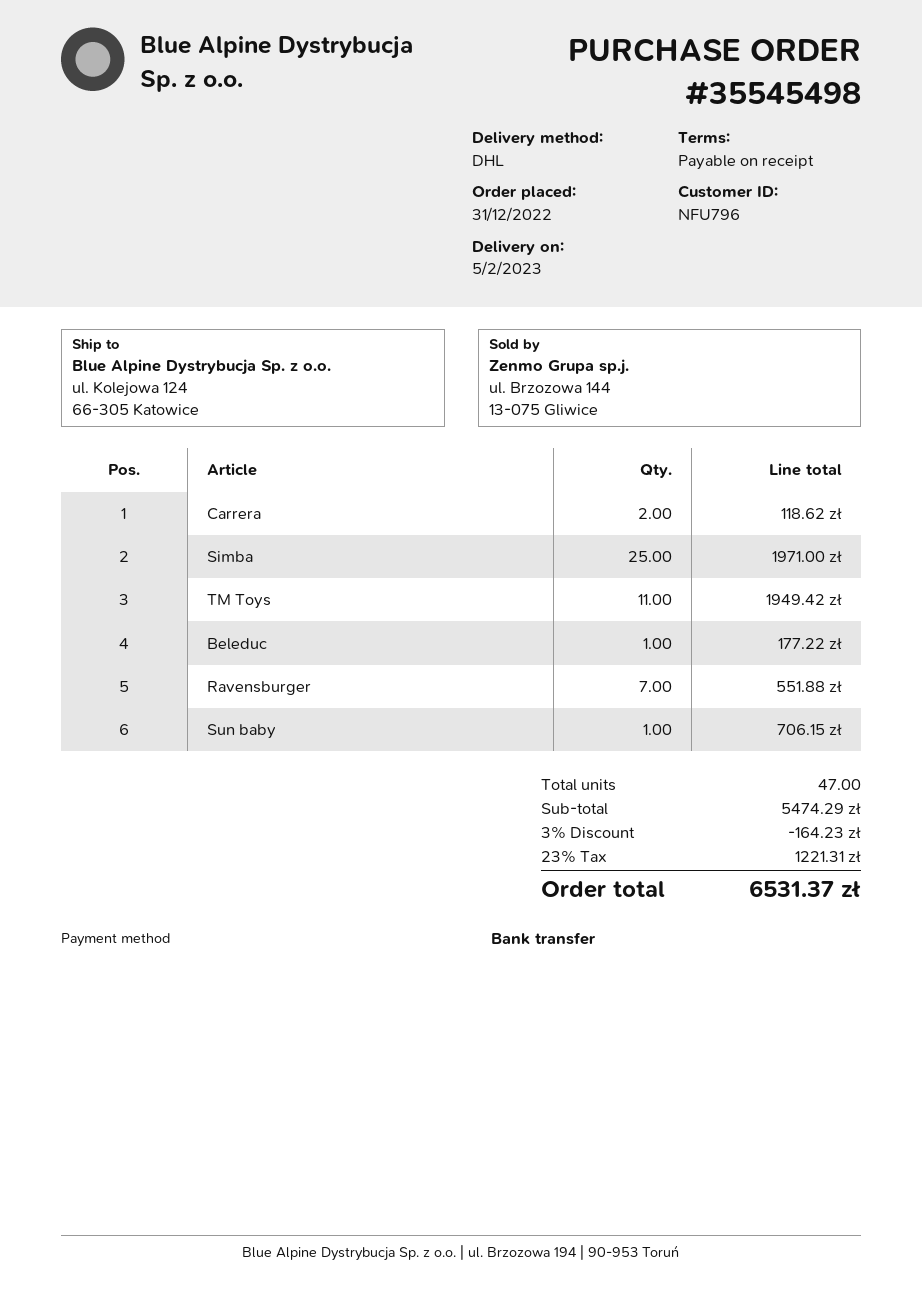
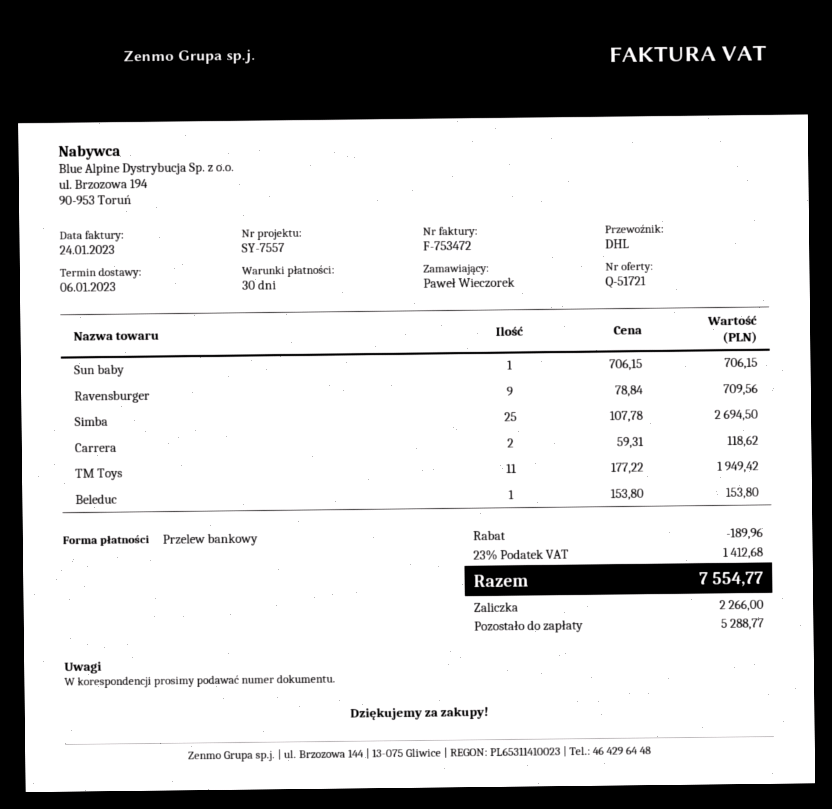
delivery date: 2023-02-05 -> 2023-01-06
payment terms: on receipt -> 30 days
Simba: 25 for 1971.00 -> 25 for 2694.50
Beleduc: 1 for 177.22 -> 1 for 153.80
Ravensburger: 7 for 551.88 -> 9 for 709.56
discount: 164.23 -> 189.96
tax: 23% = 1221.31 -> 23% = 1412.68
total: 6531.37 -> 7554.77

